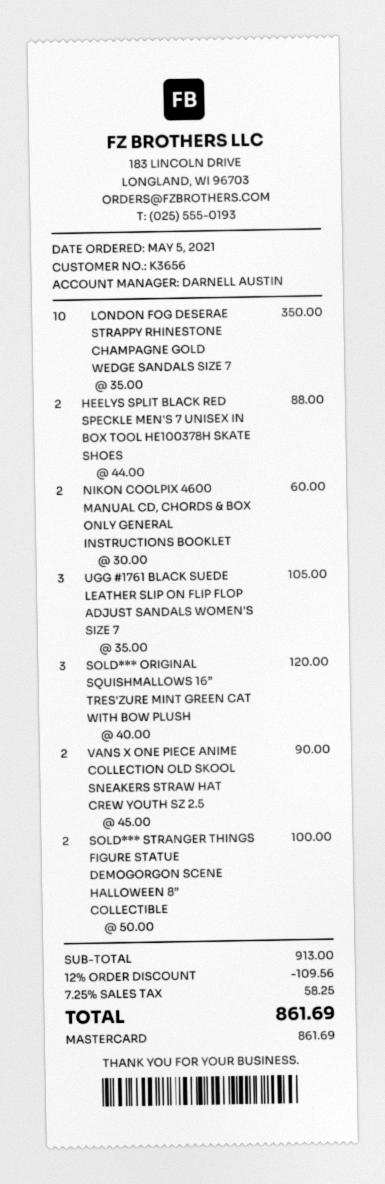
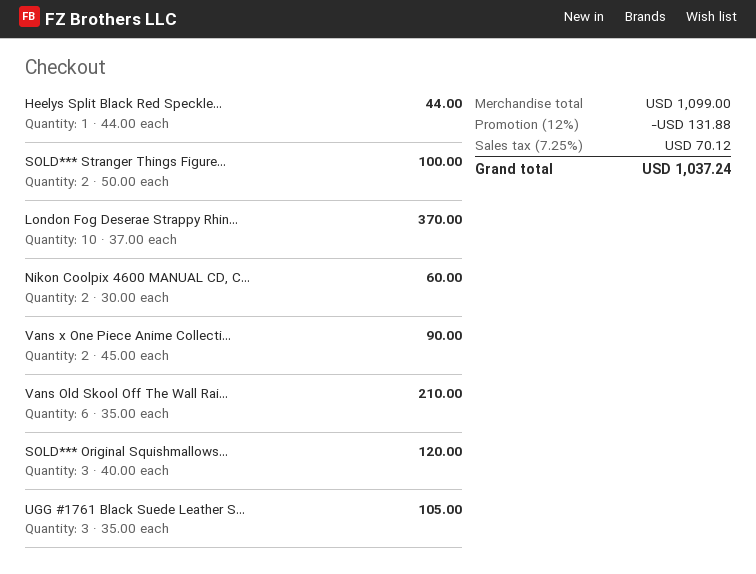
LONDON FOG DESERAE STRAPPY RHINESTONE CHAMPAGNE GOLD WEDGE SANDALS SIZE 7: 10 x 35.00 = 350.00 -> 10 x 37.00 = 370.00
HEELYS SPLIT BLACK RED SPECKLE MEN'S 7 UNISEX IN BOX TOOL HE100378H SKATE SHOES: 2 x 44.00 = 88.00 -> 1 x 44.00 = 44.00
Vans Old Skool Off The Wall Rai...: none -> 6 x 35.00 = 210.00
subtotal: 913.00 -> 1099.00
discount: 12% = 109.56 -> 12% = 131.88
tax: 7.25% = 58.25 -> 7.25% = 70.12
total: 861.69 -> 1037.24

